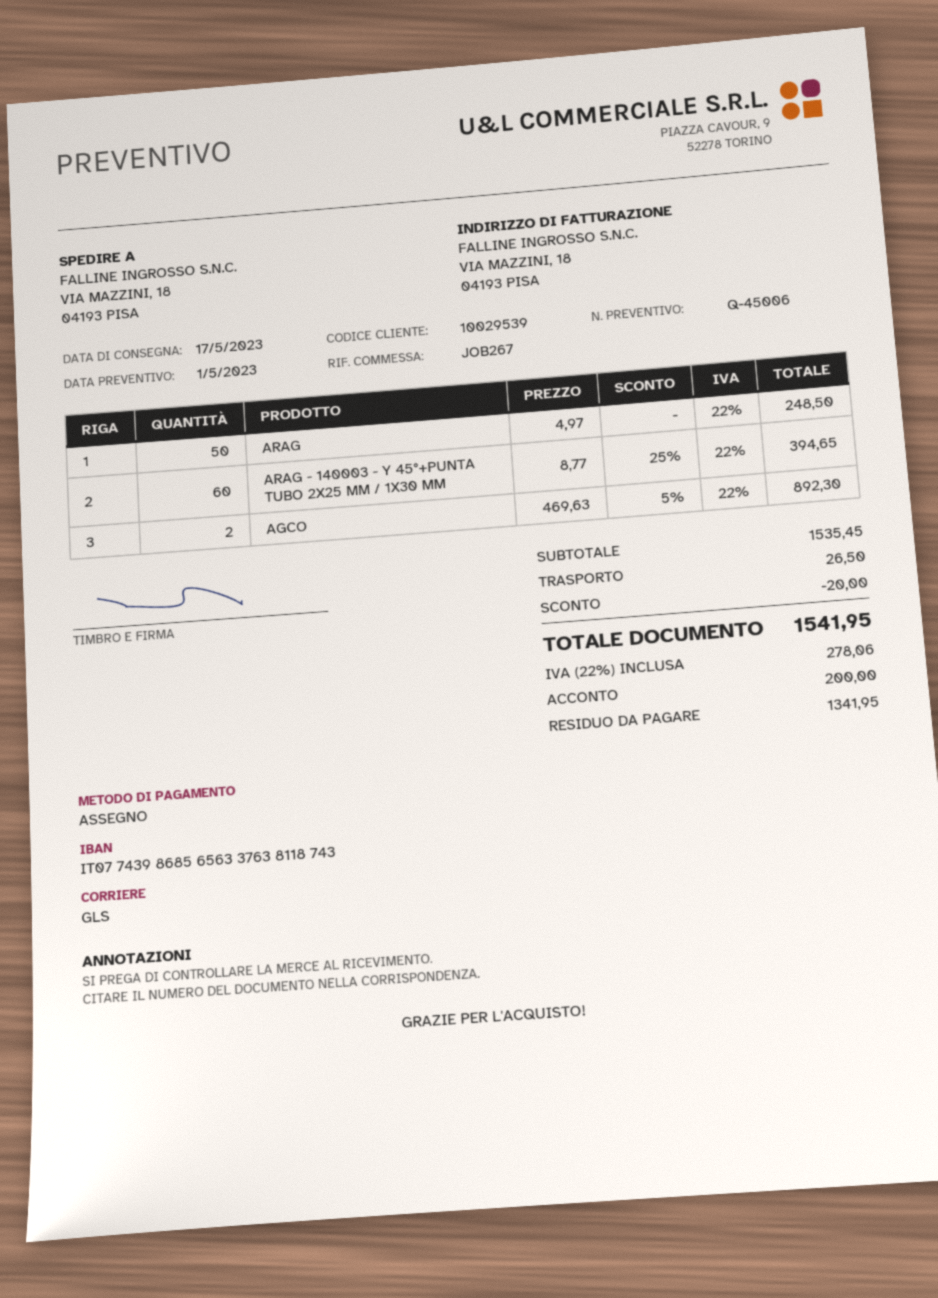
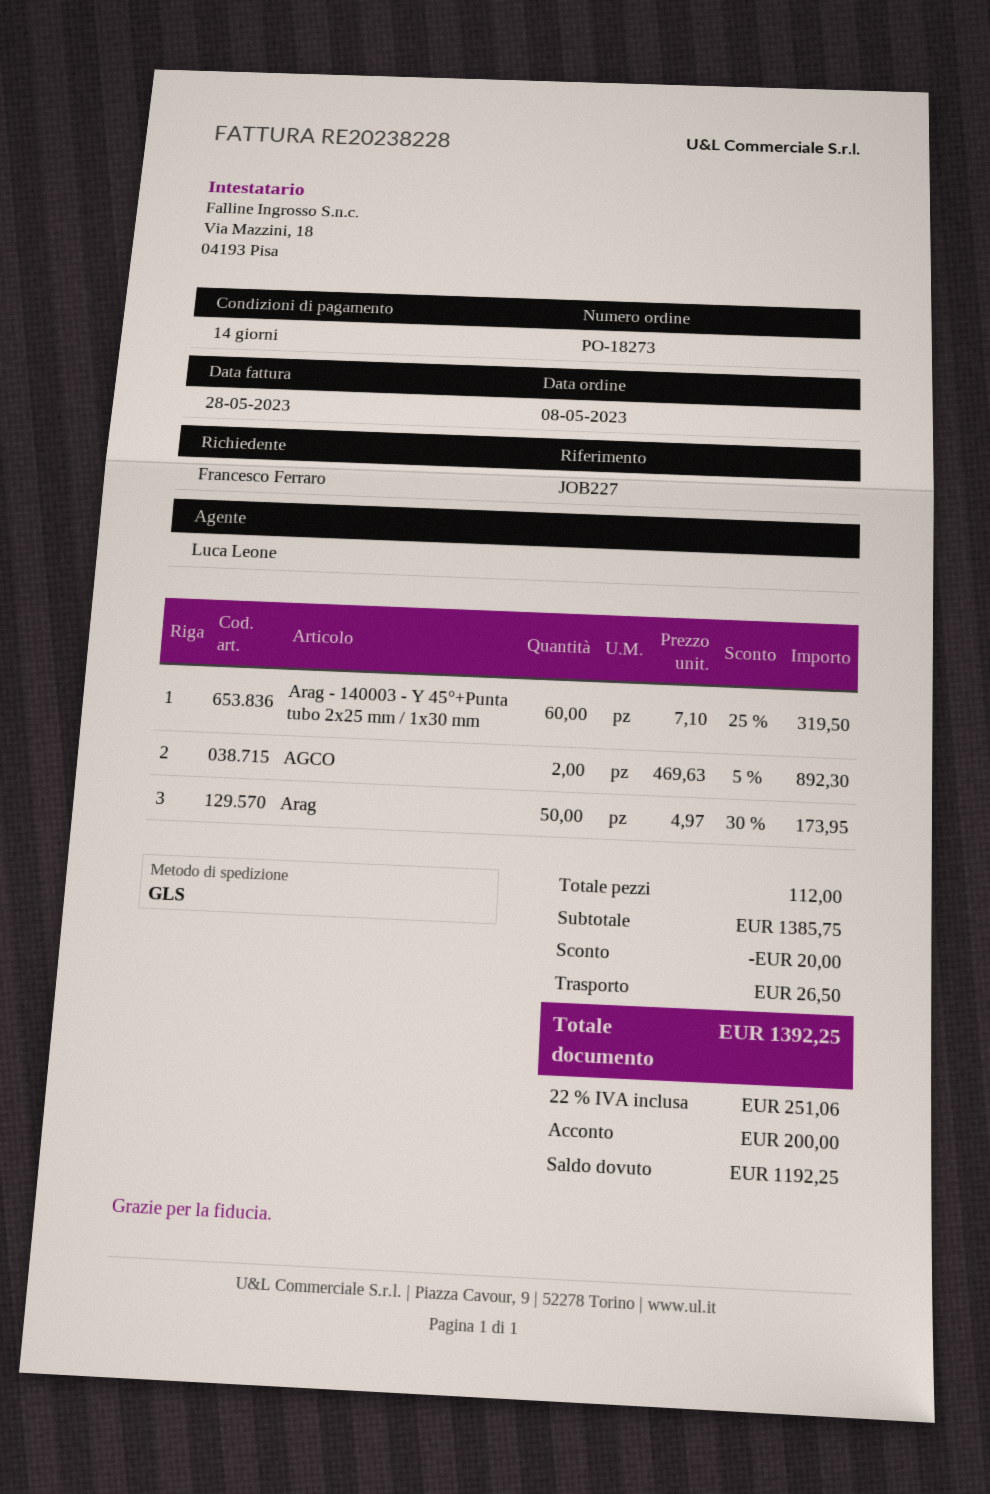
reference: JOB267 -> JOB227
ARAG: 50 x 4.97 = 248.50 -> 50 x 4.97 - 30% = 173.95
ARAG - 140003 - Y 45°+PUNTA TUBO 2X25 MM / 1X30 MM: 60 x 8.77 - 25% = 394.65 -> 60 x 7.10 - 25% = 319.50
subtotal: 1535.45 -> 1385.75
tax: 22% = 278.06 -> 22% = 251.06
total: 1541.95 -> 1392.25
balance: 1341.95 -> 1192.25

